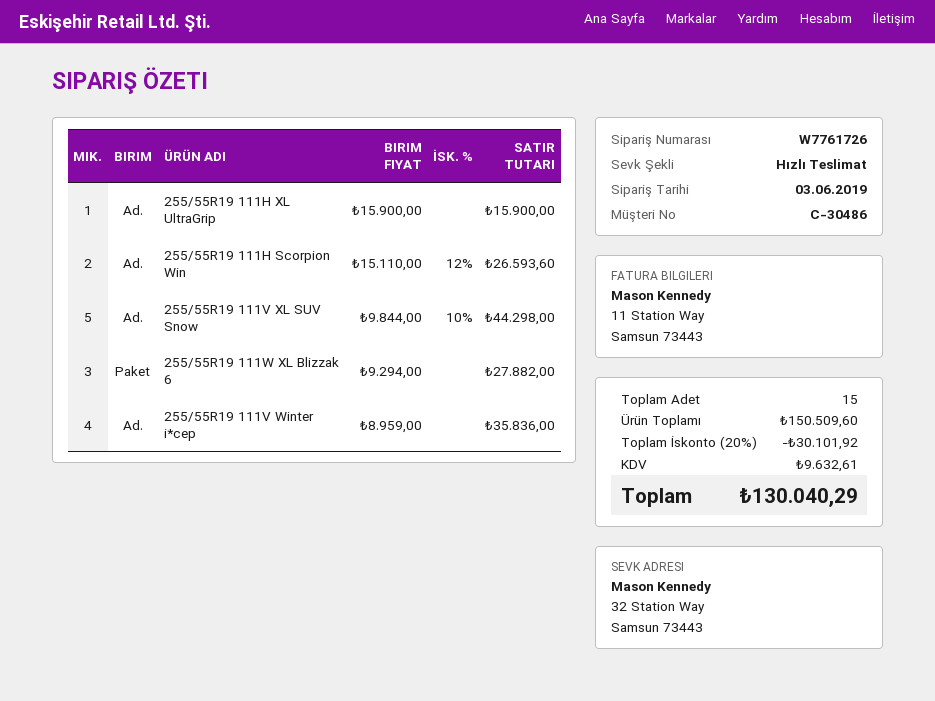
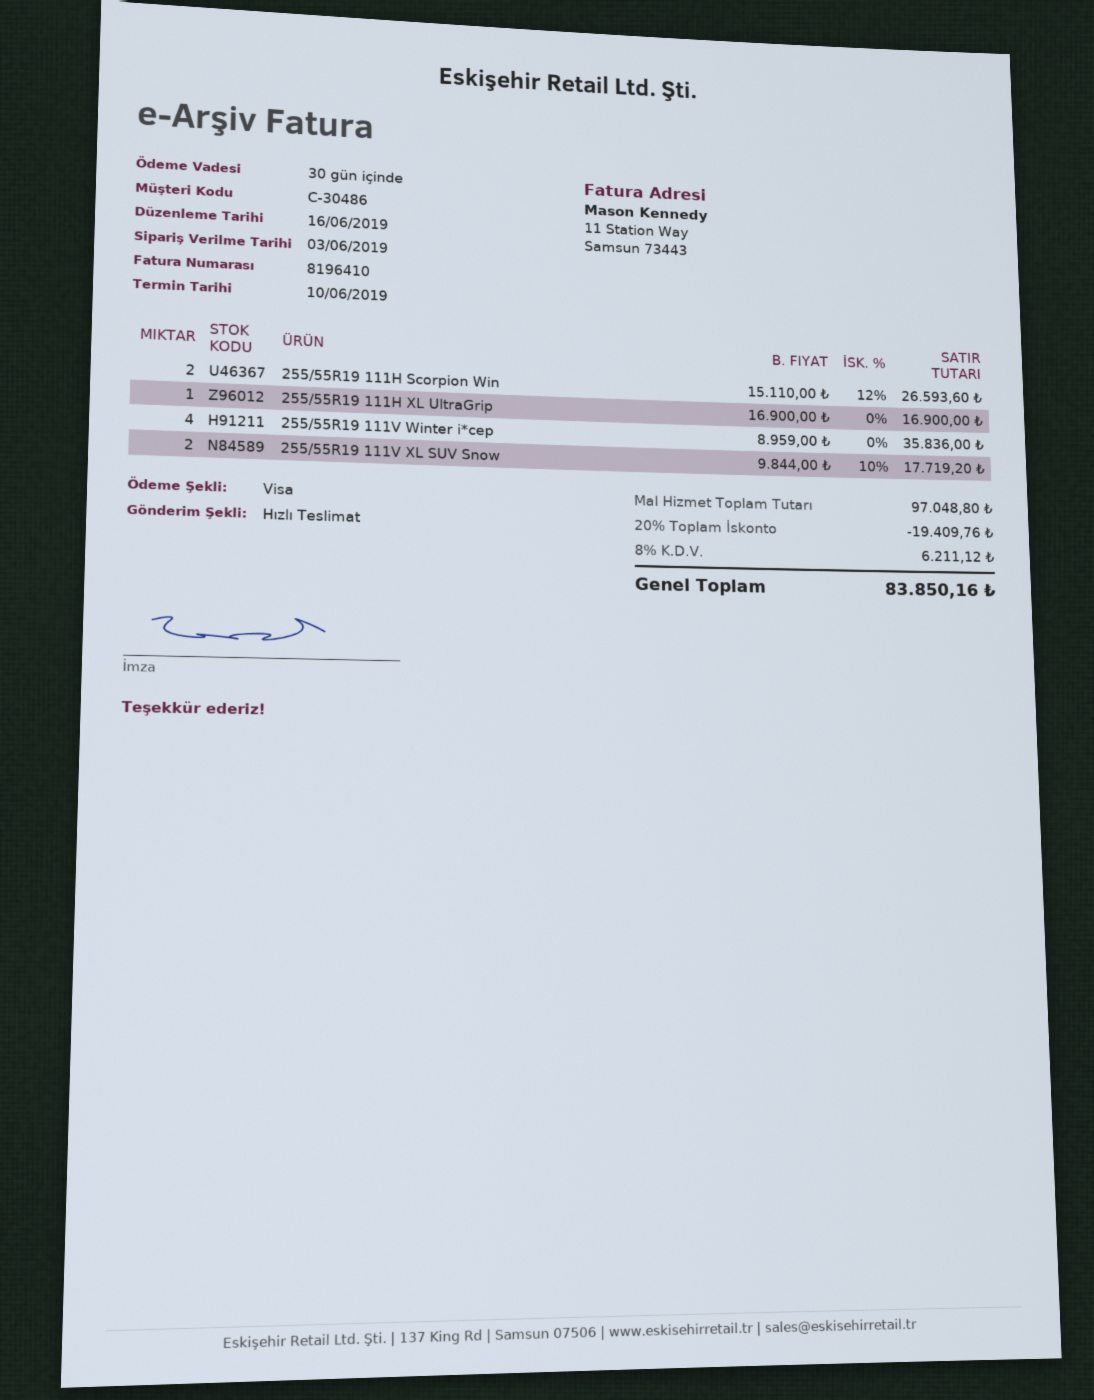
255/55R19 111H XL UltraGrip: 1 x 15900.00 = 15900.00 -> 1 x 16900.00 = 16900.00
255/55R19 111V XL SUV Snow: 5 x 9844.00 - 10% = 44298.00 -> 2 x 9844.00 - 10% = 17719.20
255/55R19 111W XL Blizzak 6: 3 x 9294.00 = 27882.00 -> none
subtotal: 150509.60 -> 97048.80
discount: 20% = 30101.92 -> 20% = 19409.76
tax: 9632.61 -> 6211.12
total: 130040.29 -> 83850.16

